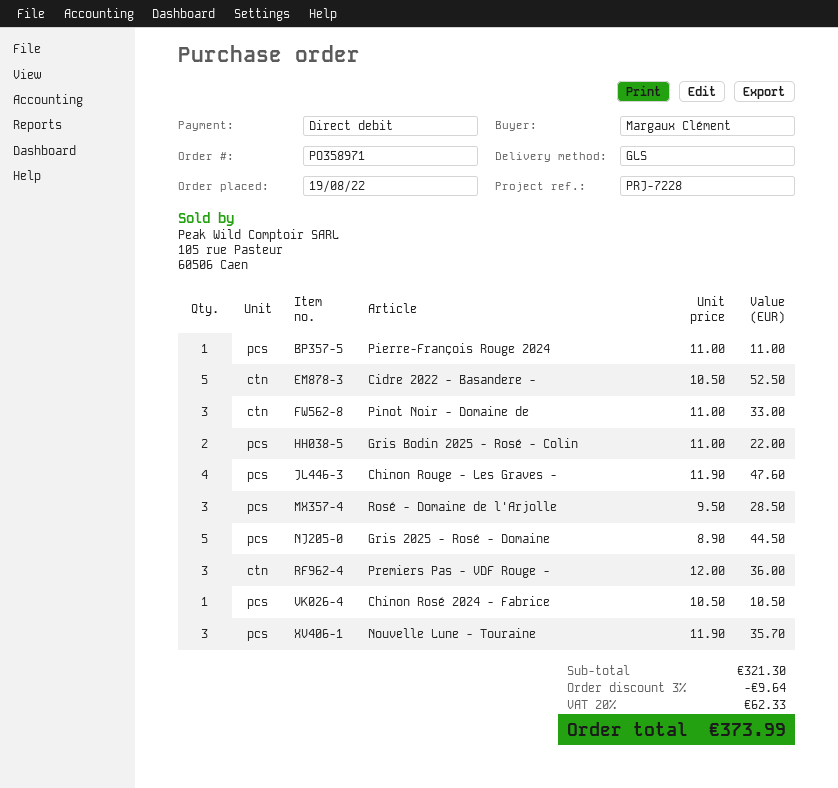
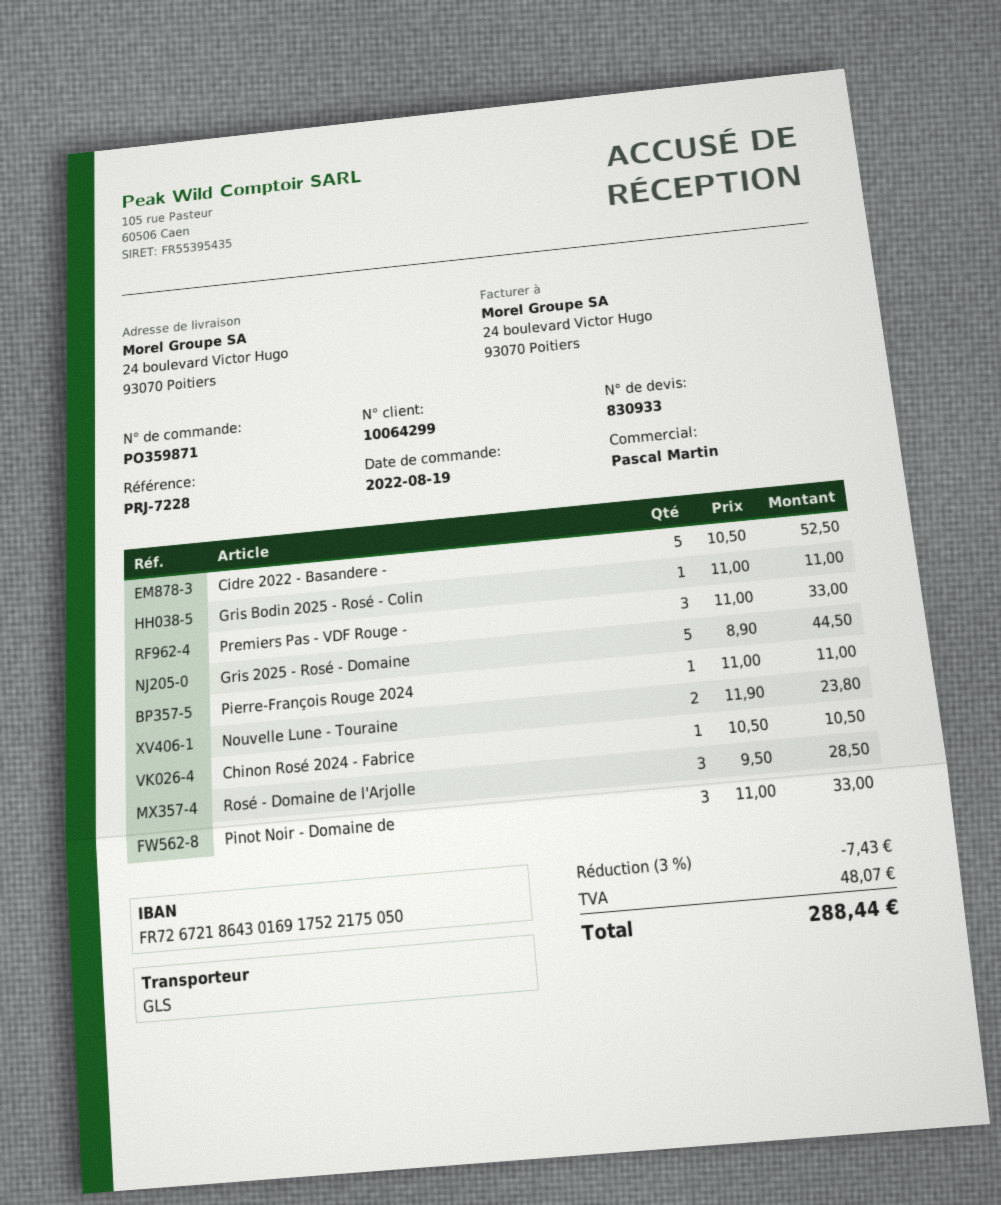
order number: PO358971 -> PO359871
Gris Bodin 2025 - Rosé - Colin: 2 x 11.00 = 22.00 -> 1 x 11.00 = 11.00
Chinon Rouge - Les Graves -: 4 x 11.90 = 47.60 -> none
Premiers Pas - VDF Rouge -: 3 x 12.00 = 36.00 -> 3 x 11.00 = 33.00
Nouvelle Lune - Touraine: 3 x 11.90 = 35.70 -> 2 x 11.90 = 23.80
discount: 3% = 9.64 -> 3% = 7.43
tax: 62.33 -> 48.07
total: 373.99 -> 288.44

